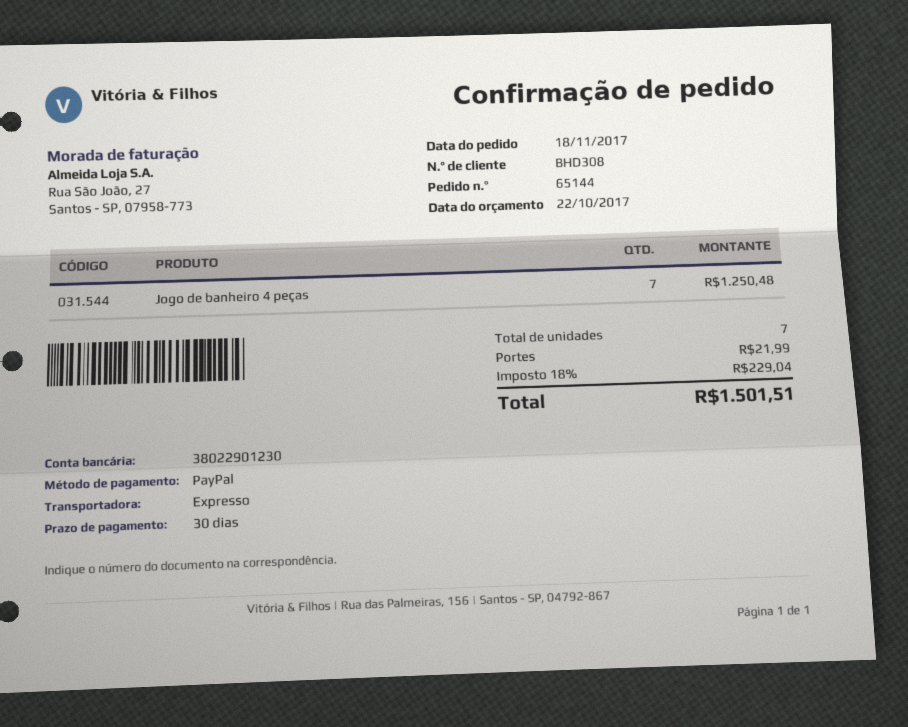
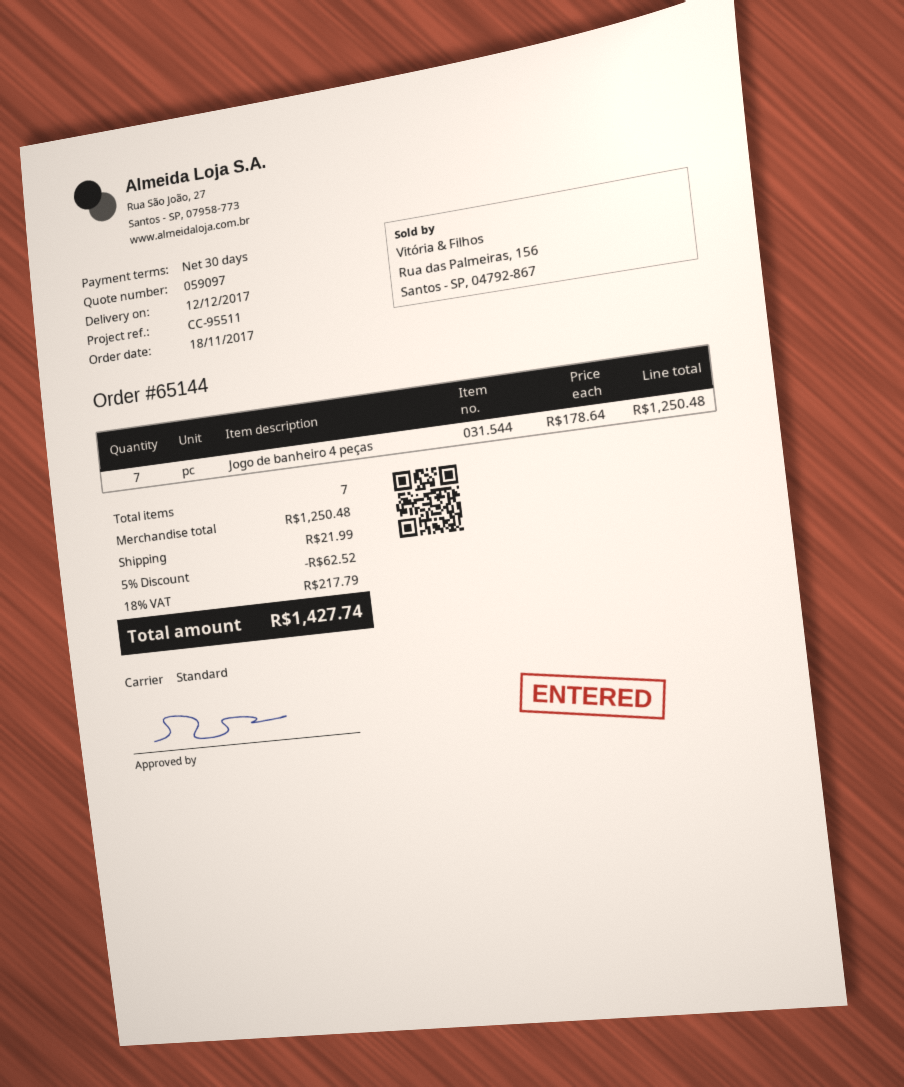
shipping method: express -> standard
discount: none -> 5% = 62.52
tax: 18% = 229.04 -> 18% = 217.79
total: 1501.51 -> 1427.74

